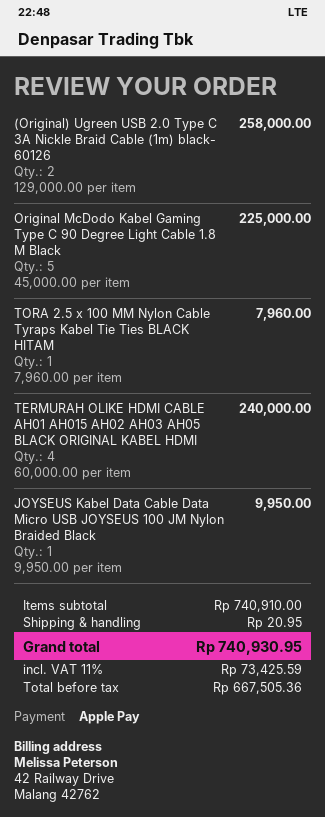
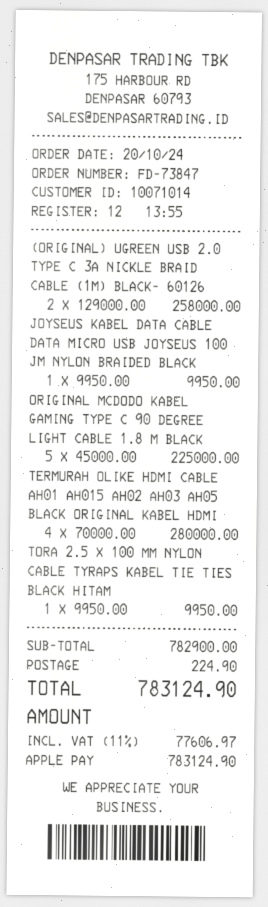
TORA 2.5 x 100 MM Nylon Cable Tyraps Kabel Tie Ties BLACK HITAM: 1 x 7960.00 = 7960.00 -> 1 x 9950.00 = 9950.00
TERMURAH OLIKE HDMI CABLE AH01 AH015 AH02 AH03 AH05 BLACK ORIGINAL KABEL HDMI: 4 x 60000.00 = 240000.00 -> 4 x 70000.00 = 280000.00
subtotal: 740910.00 -> 782900.00
shipping: 20.95 -> 224.90
tax: 11% = 73425.59 -> 11% = 77606.97
total: 740930.95 -> 783124.90

